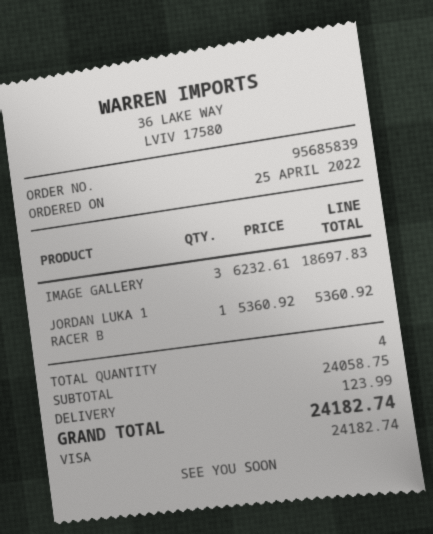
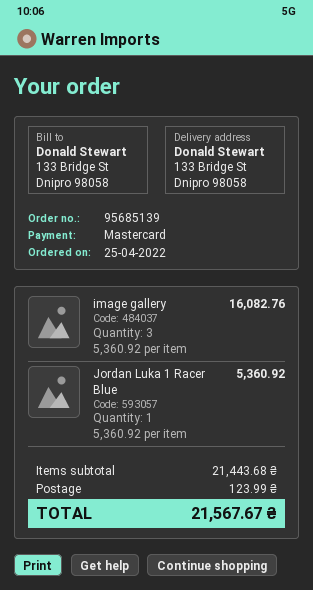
order number: 95685839 -> 95685139
payment method: Visa -> Mastercard
IMAGE GALLERY: 3 x 6232.61 = 18697.83 -> 3 x 5360.92 = 16082.76
subtotal: 24058.75 -> 21443.68
total: 24182.74 -> 21567.67

